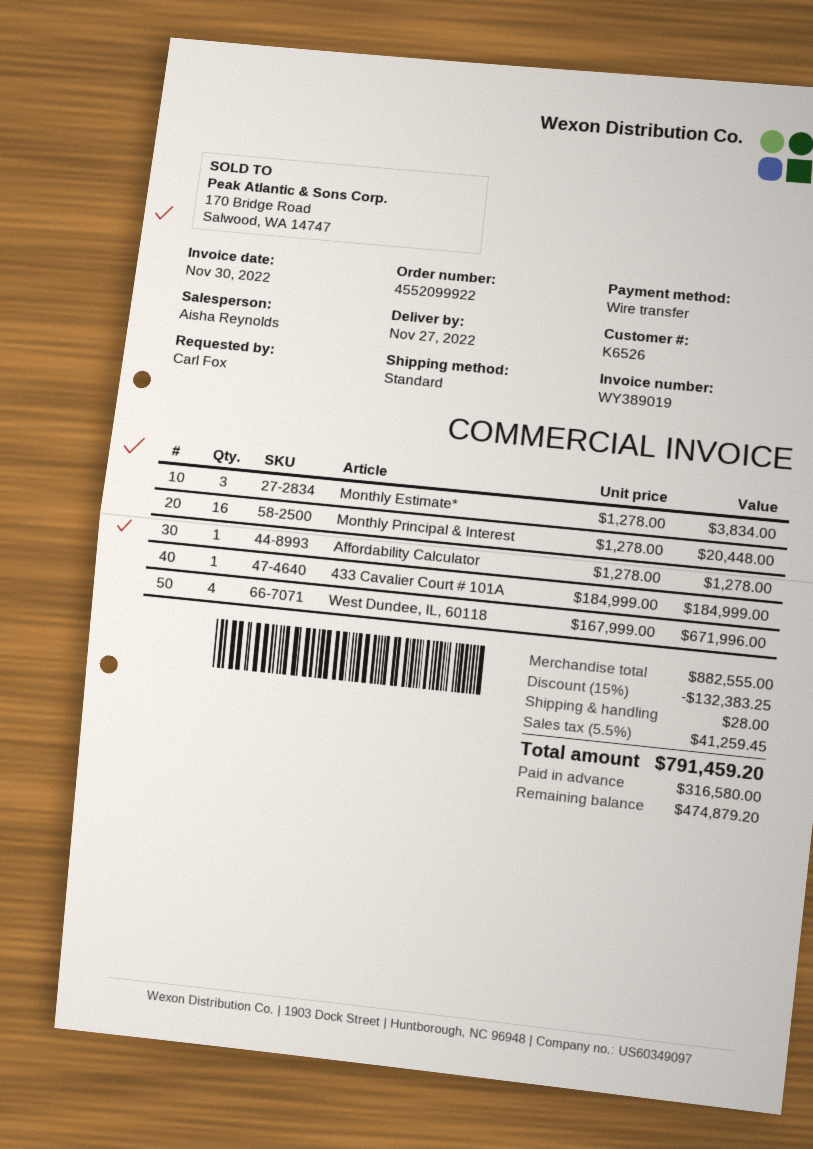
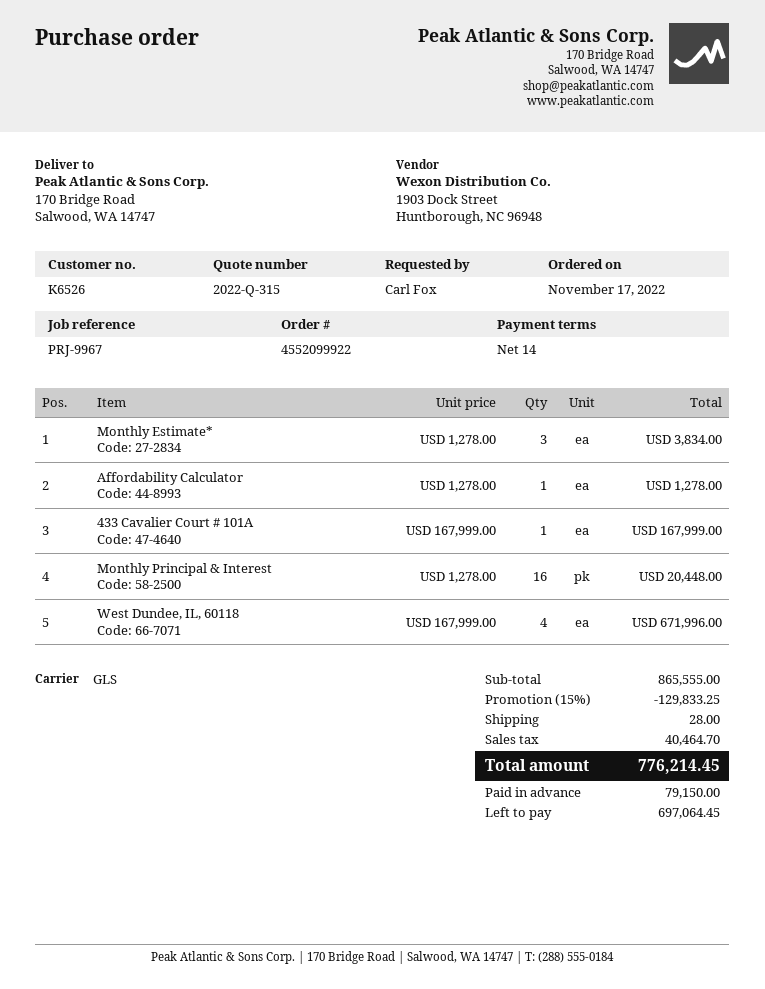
shipping method: standard -> GLS
433 Cavalier Court # 101A: 1 x 184999.00 = 184999.00 -> 1 x 167999.00 = 167999.00
subtotal: 882555.00 -> 865555.00
discount: 15% = 132383.25 -> 15% = 129833.25
tax: 41259.45 -> 40464.70
total: 791459.20 -> 776214.45
deposit: 316580.00 -> 79150.00
balance: 474879.20 -> 697064.45

